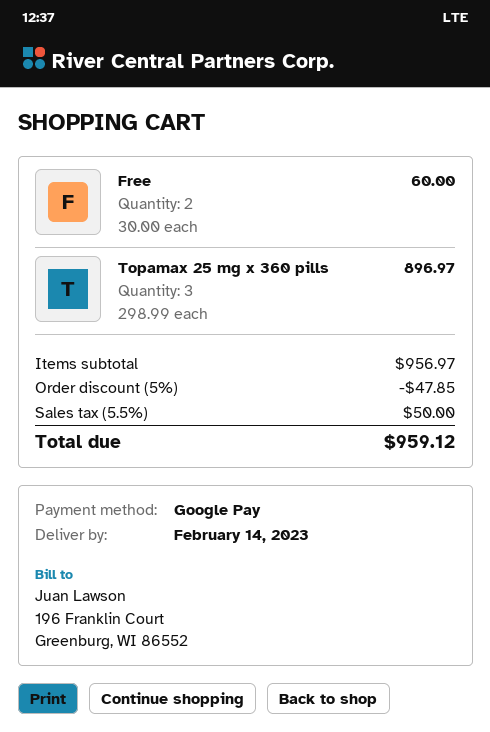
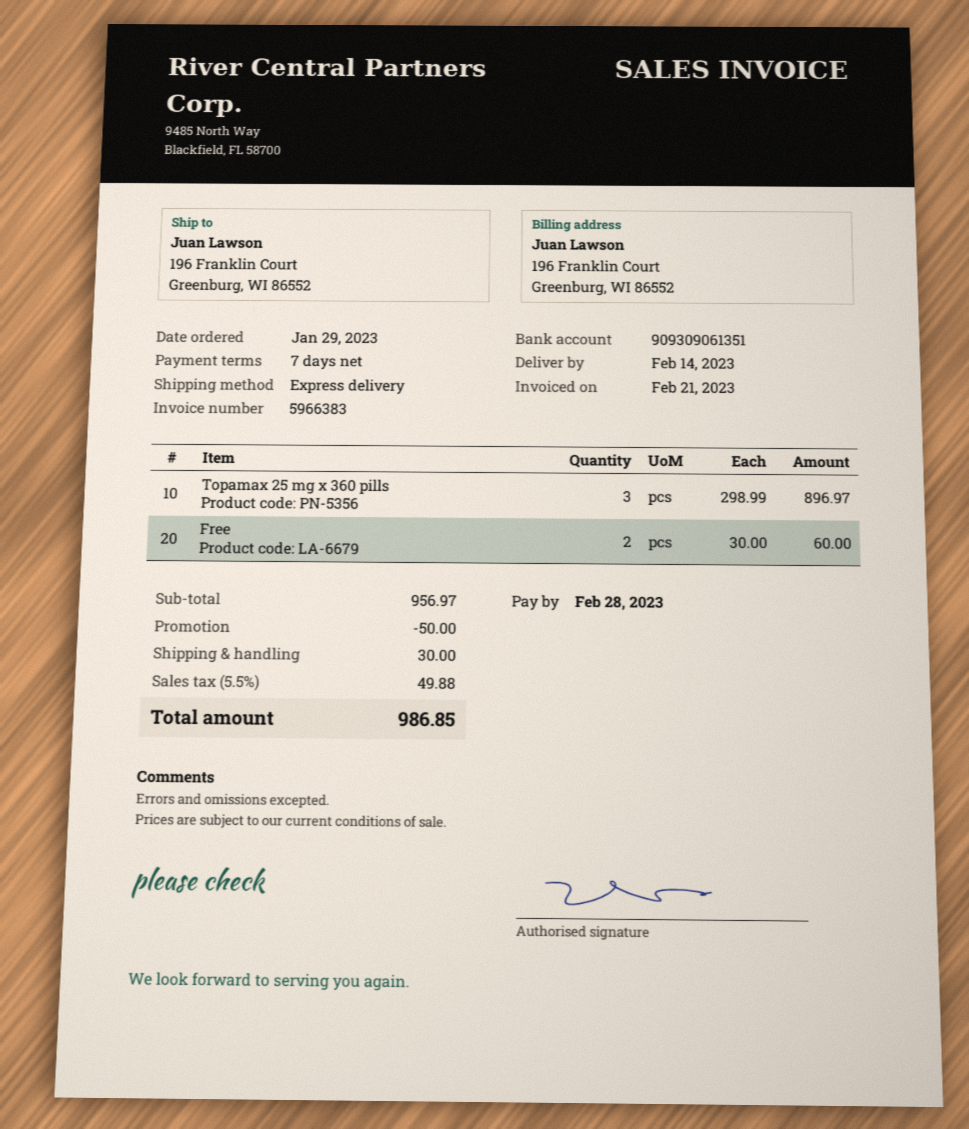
discount: 47.85 -> 50.00
shipping: none -> 30.00
tax: 5.5% = 50.00 -> 5.5% = 49.88
total: 959.12 -> 986.85

